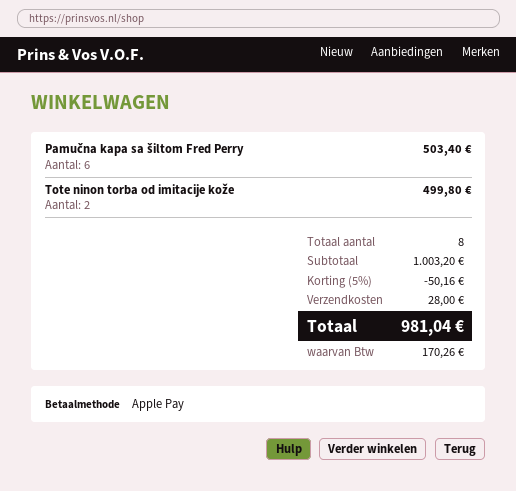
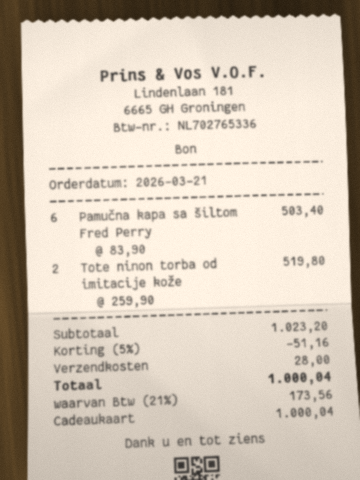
payment method: Apple Pay -> gift card
Tote ninon torba od imitacije kože: 2 for 499.80 -> 2 for 519.80
subtotal: 1003.20 -> 1023.20
discount: 5% = 50.16 -> 5% = 51.16
tax: 170.26 -> 173.56
total: 981.04 -> 1000.04

